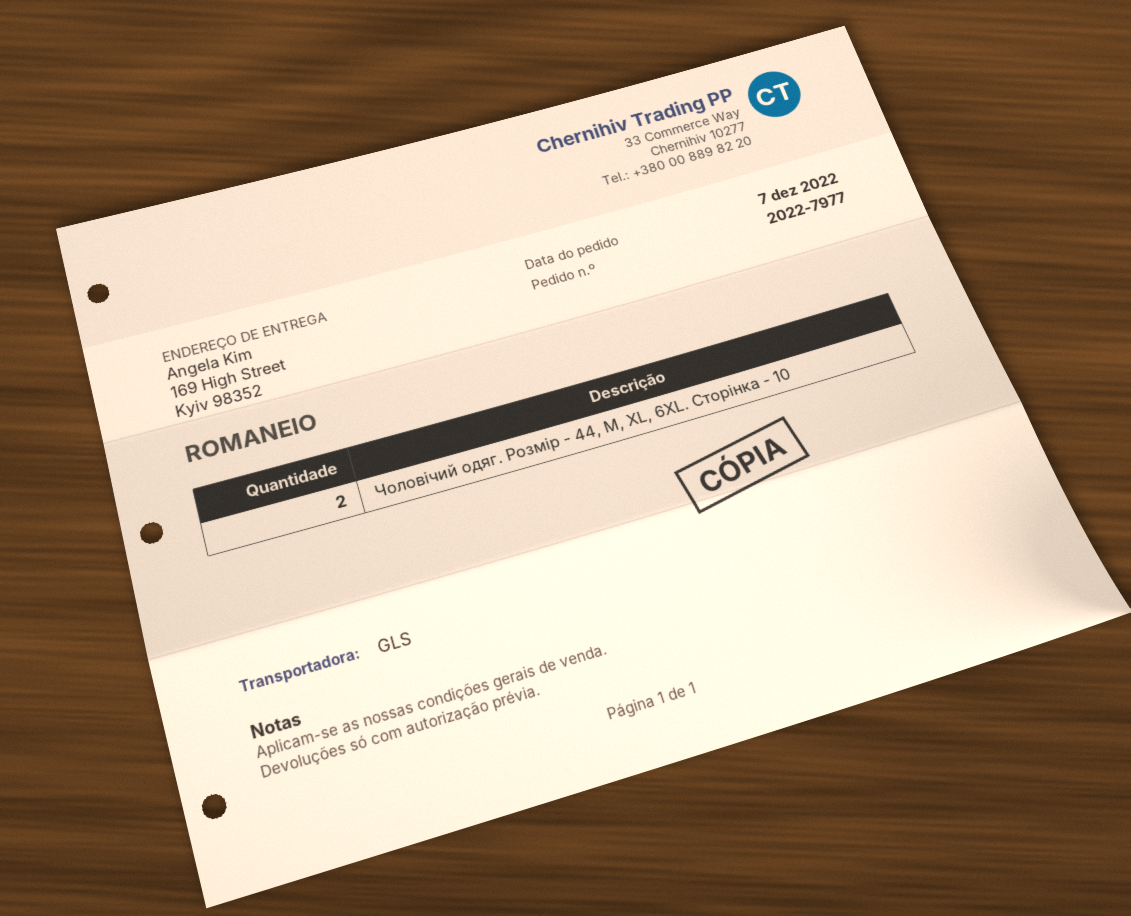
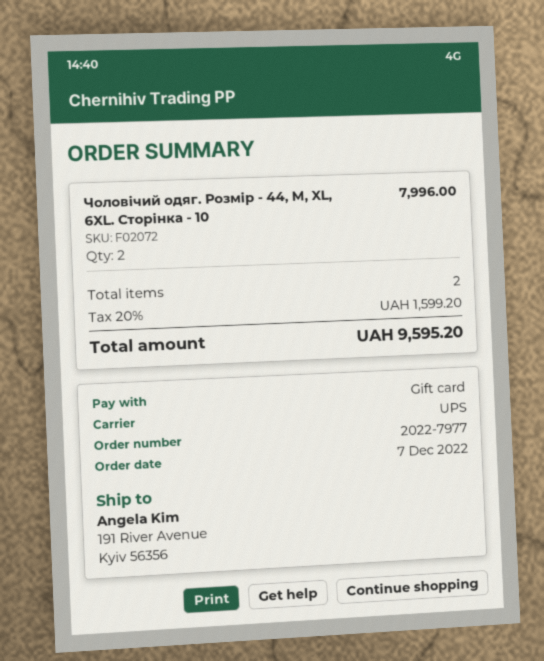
shipping method: GLS -> UPS
ship to: 169 High Street, Kyiv 98352 -> 191 River Avenue, Kyiv 56356

